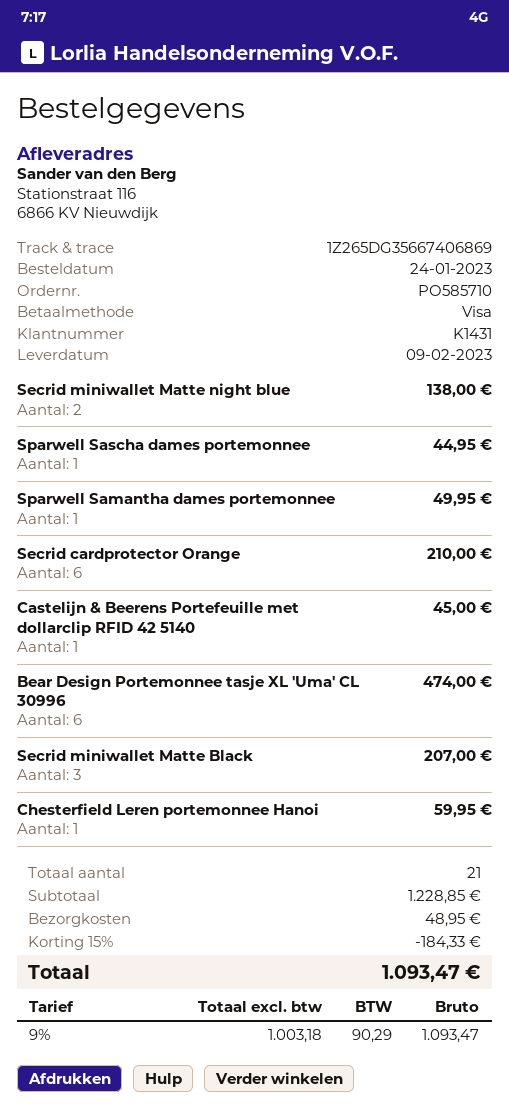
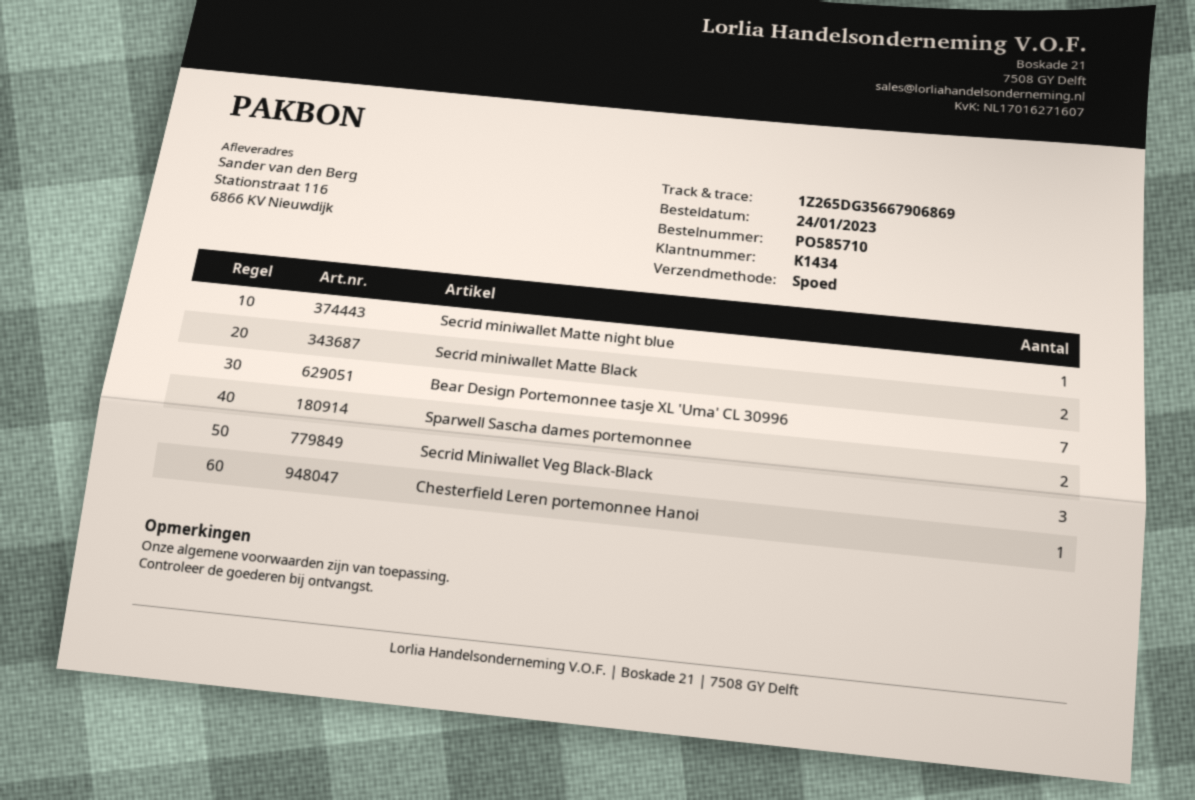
customer number: K1431 -> K1434
tracking number: 1Z265DG35667406869 -> 1Z265DG35667906869
Secrid miniwallet Matte night blue: 2 -> 1
Sparwell Sascha dames portemonnee: 1 -> 2
Sparwell Samantha dames portemonnee: 1 -> none
Secrid cardprotector Orange: 6 -> none
Castelijn & Beerens Portefeuille met dollarclip RFID 42 5140: 1 -> none
Bear Design Portemonnee tasje XL 'Uma' CL 30996: 6 -> 7
Secrid miniwallet Matte Black: 3 -> 2
Secrid Miniwallet Veg Black-Black: none -> 3

